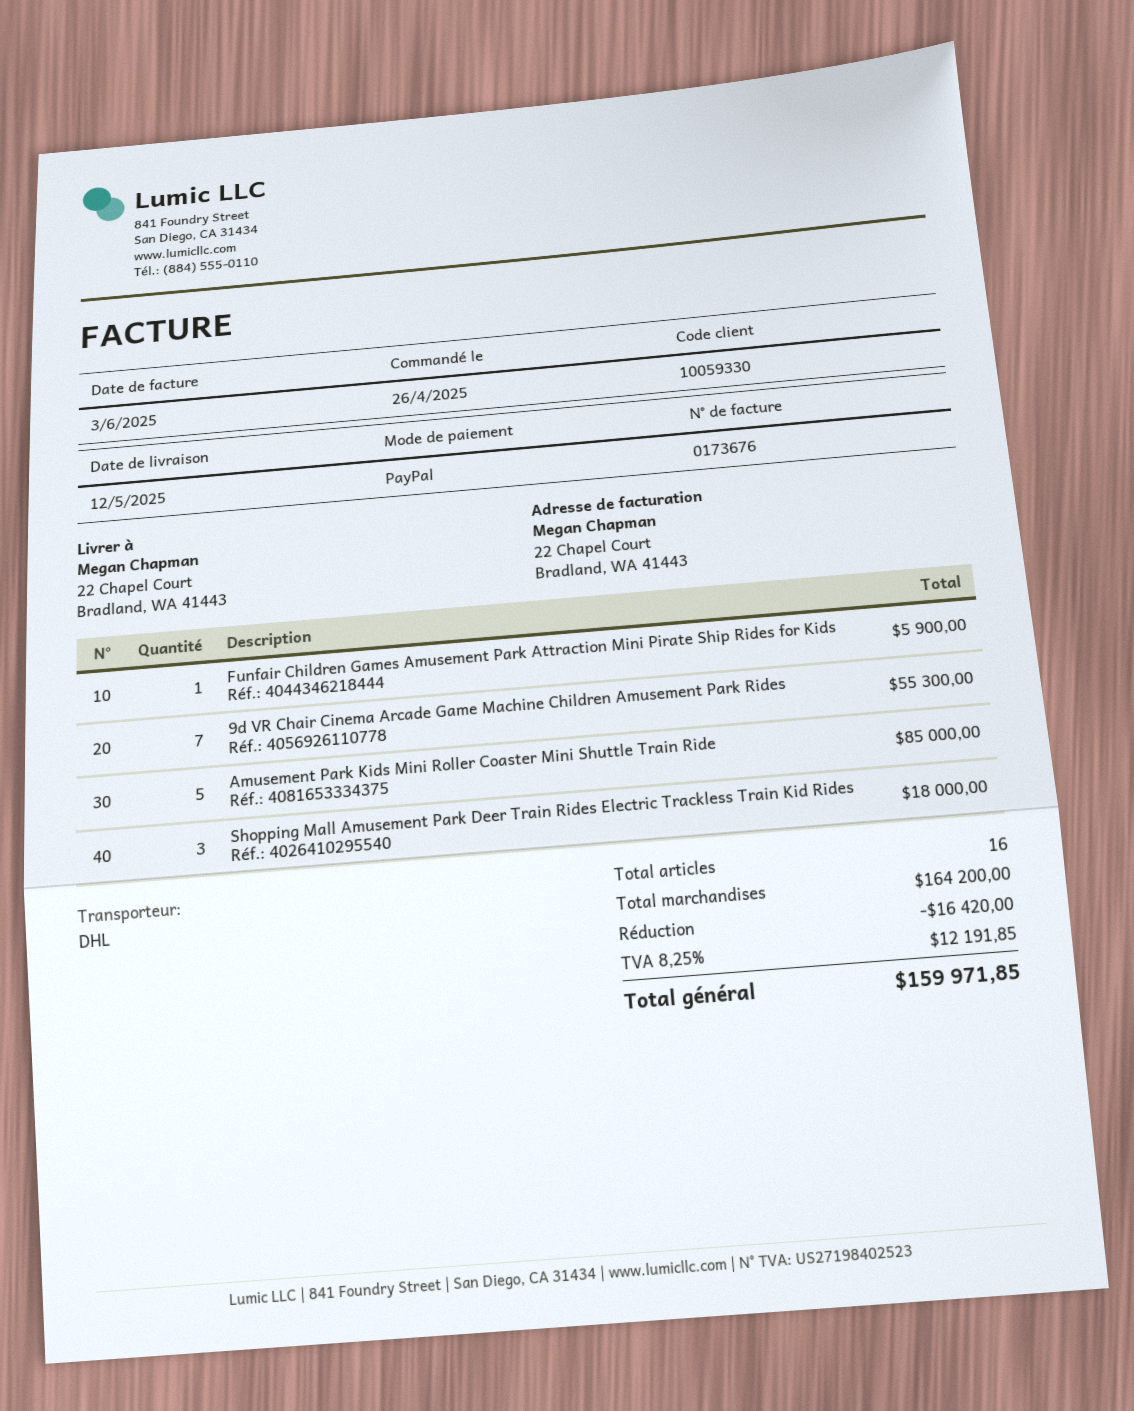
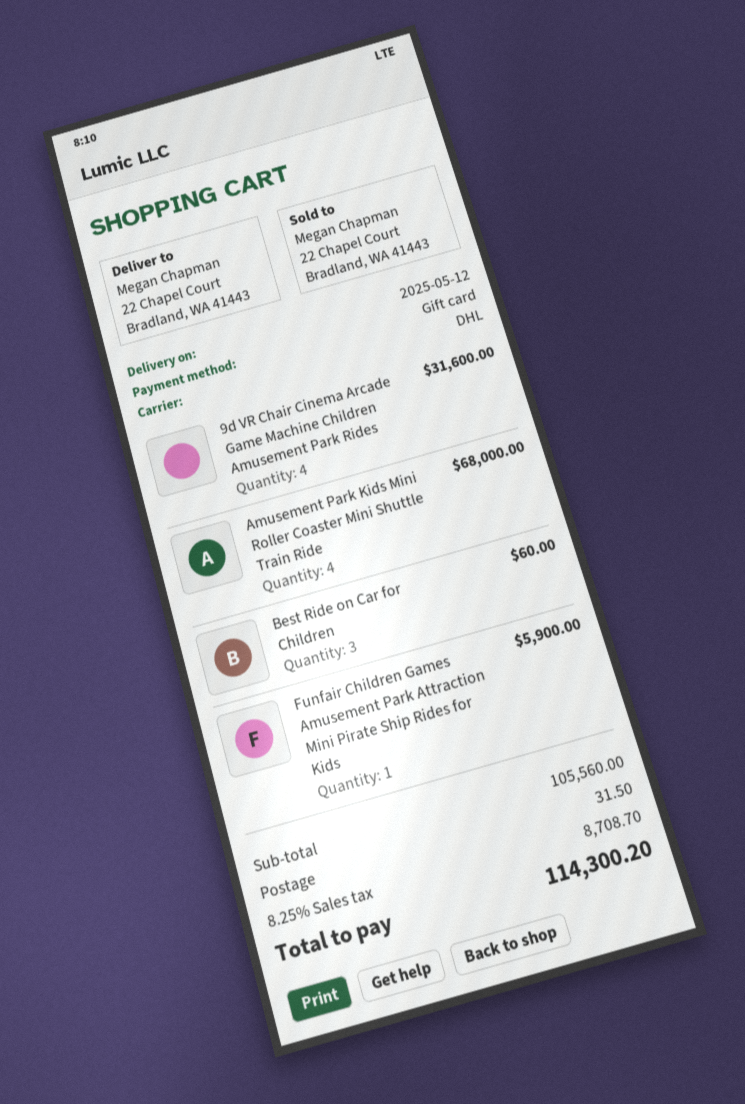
payment method: PayPal -> gift card
9d VR Chair Cinema Arcade Game Machine Children Amusement Park Rides: 7 for 55300.00 -> 4 for 31600.00
Amusement Park Kids Mini Roller Coaster Mini Shuttle Train Ride: 5 for 85000.00 -> 4 for 68000.00
Shopping Mall Amusement Park Deer Train Rides Electric Trackless Train Kid Rides: 3 for 18000.00 -> none
Best Ride on Car for Children: none -> 3 for 60.00
subtotal: 164200.00 -> 105560.00
discount: 16420.00 -> none
shipping: none -> 31.50
tax: 8.25% = 12191.85 -> 8.25% = 8708.70
total: 159971.85 -> 114300.20

